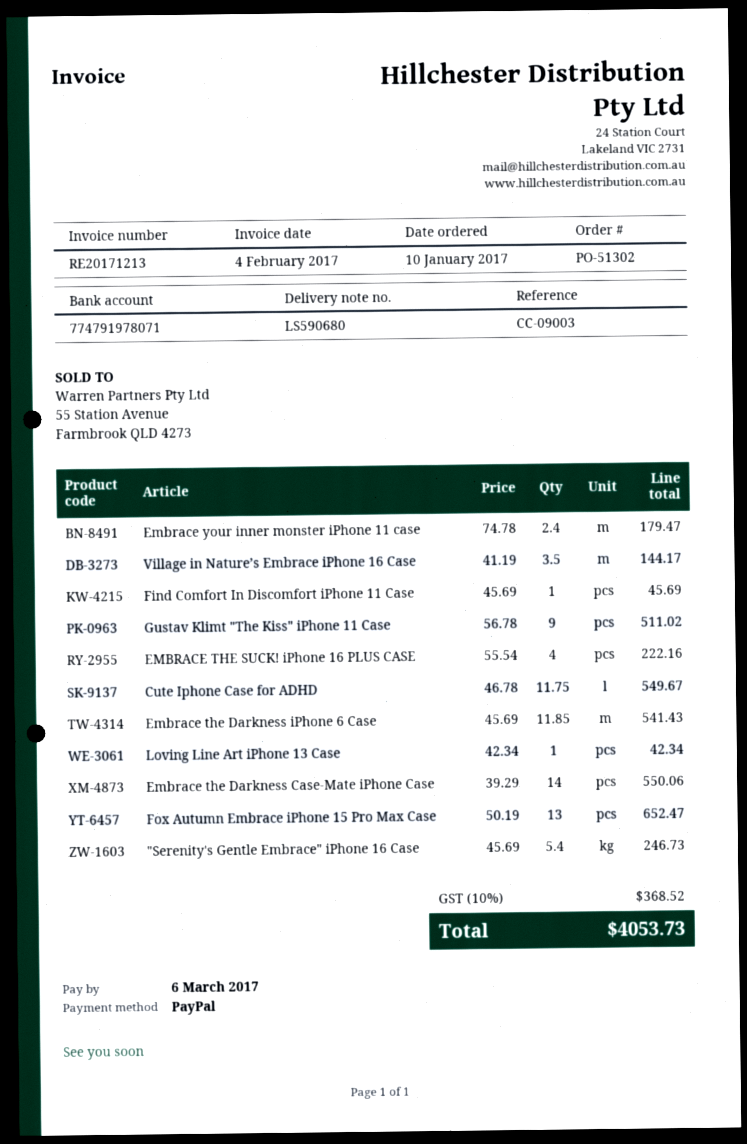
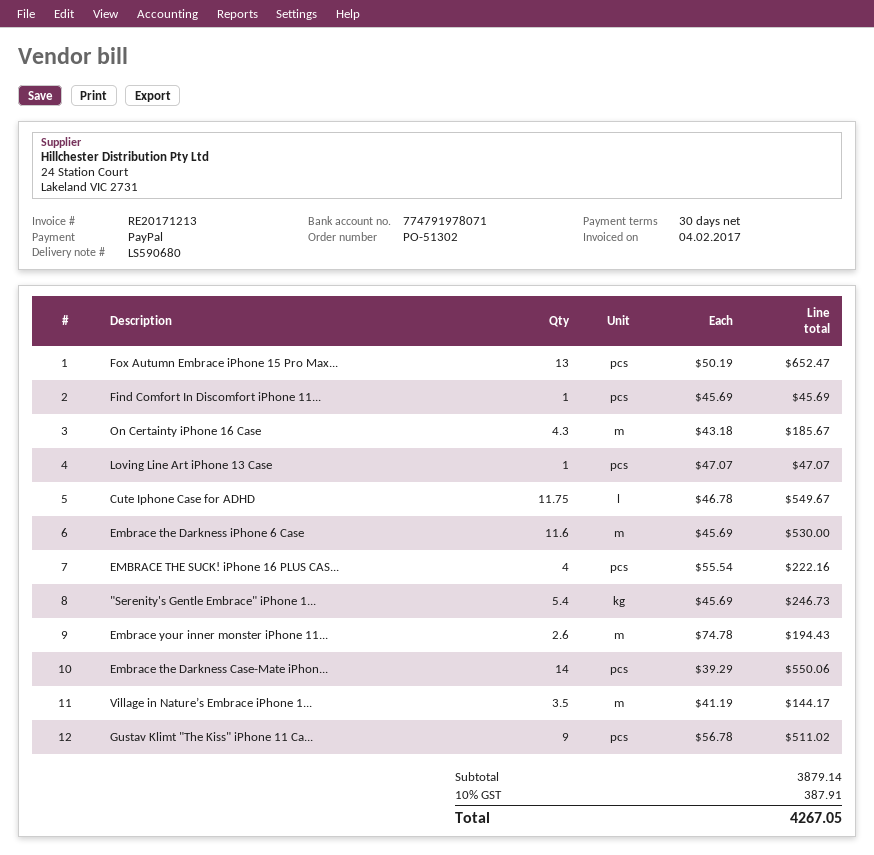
Embrace your inner monster iPhone 11 case: 2.4 x 74.78 = 179.47 -> 2.6 x 74.78 = 194.43
Embrace the Darkness iPhone 6 Case: 11.85 x 45.69 = 541.43 -> 11.6 x 45.69 = 530.00
Loving Line Art iPhone 13 Case: 1 x 42.34 = 42.34 -> 1 x 47.07 = 47.07
On Certainty iPhone 16 Case: none -> 4.3 x 43.18 = 185.67
tax: 10% = 368.52 -> 10% = 387.91
total: 4053.73 -> 4267.05

